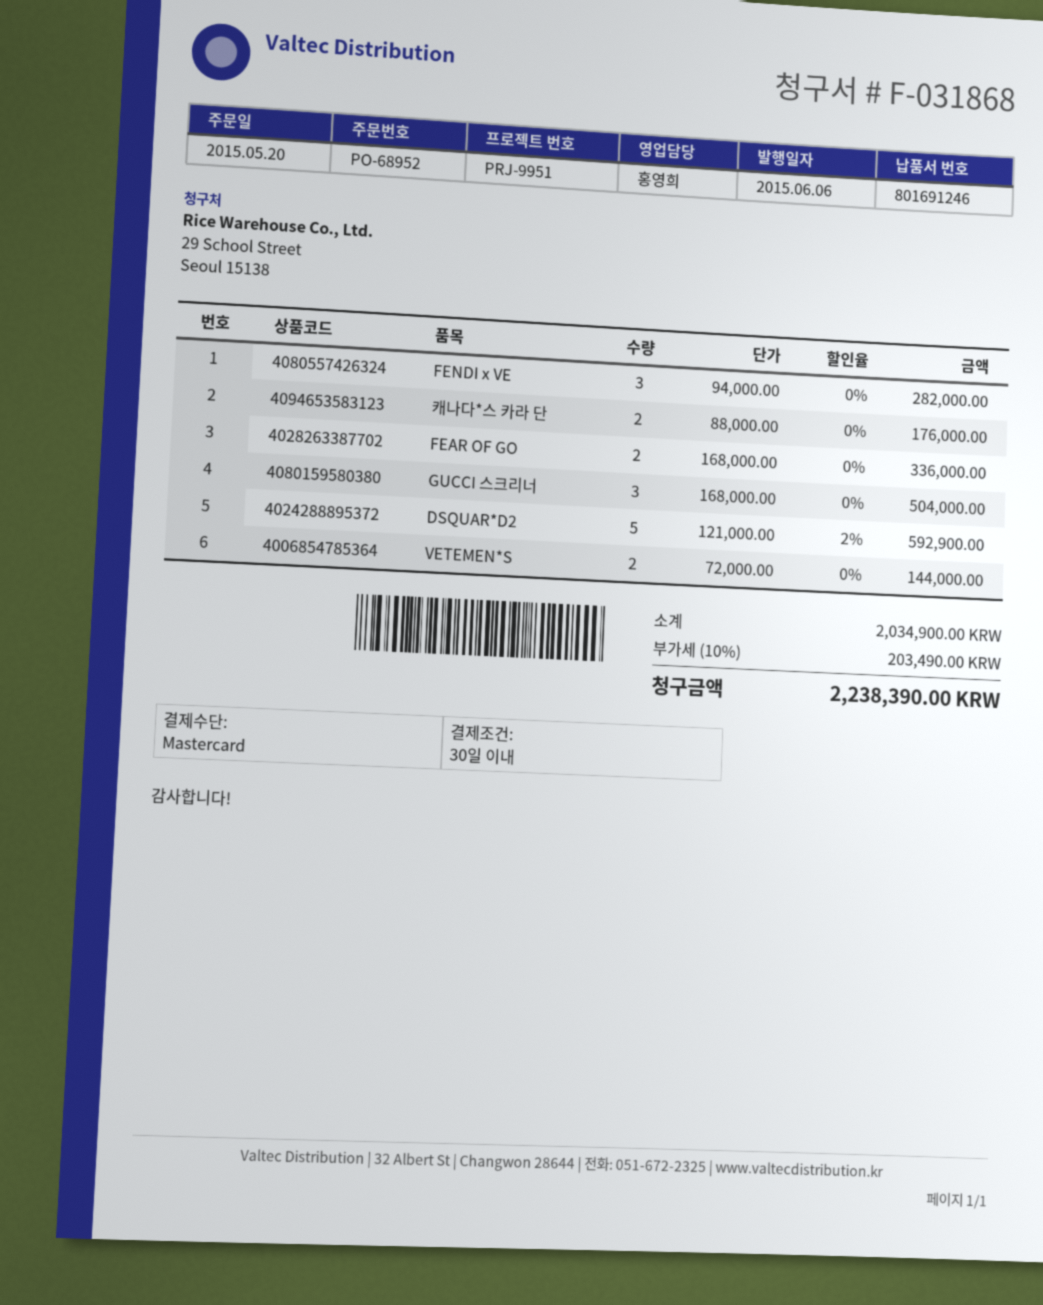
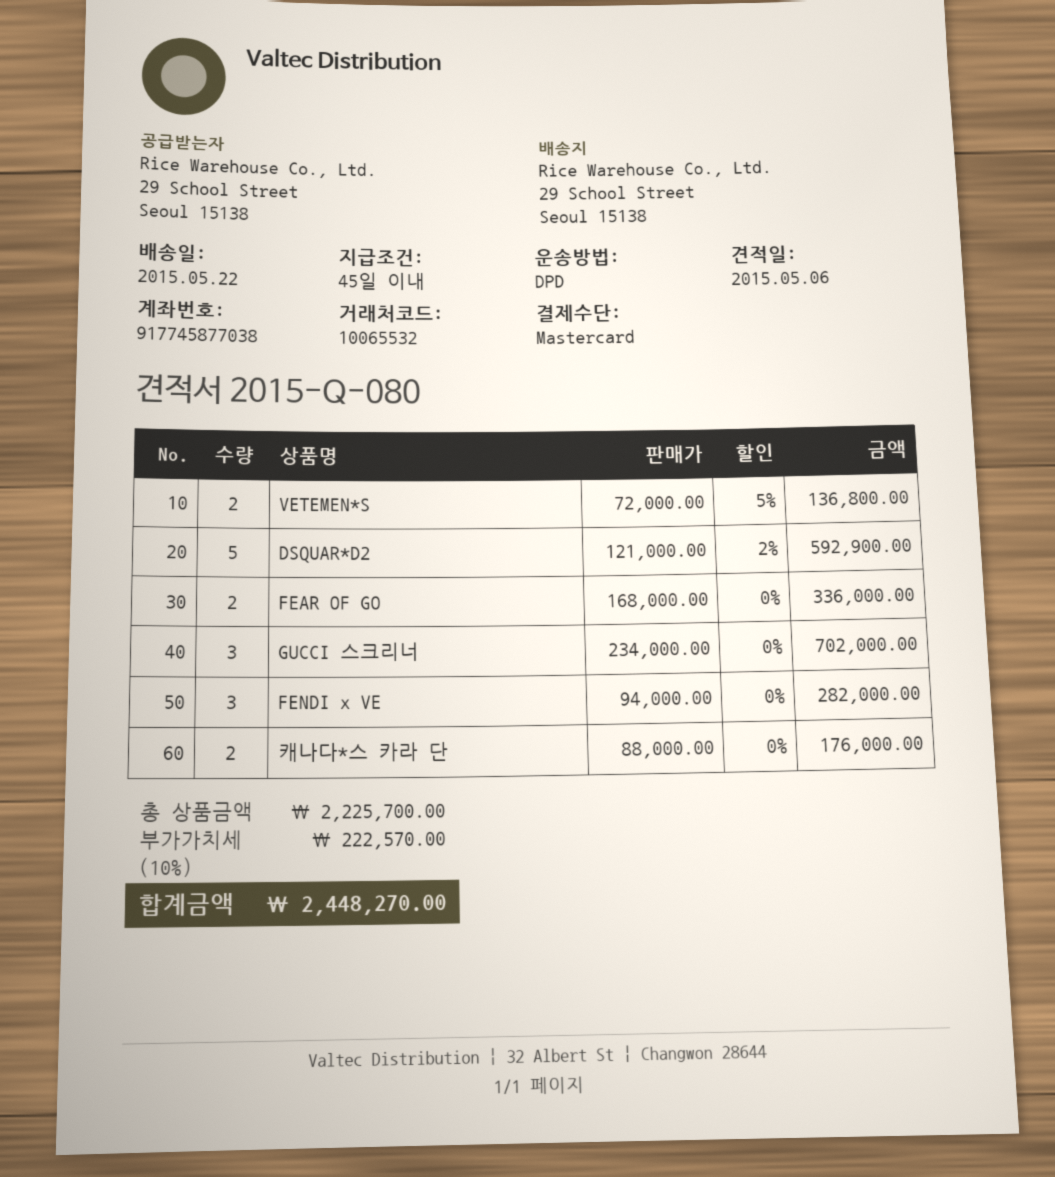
payment terms: 30 days -> 45 days
GUCCI 스크리너: 3 x 168000.00 = 504000.00 -> 3 x 234000.00 = 702000.00
VETEMEN*S: 2 x 72000.00 = 144000.00 -> 2 x 72000.00 - 5% = 136800.00
subtotal: 2034900.00 -> 2225700.00
tax: 10% = 203490.00 -> 10% = 222570.00
total: 2238390.00 -> 2448270.00

